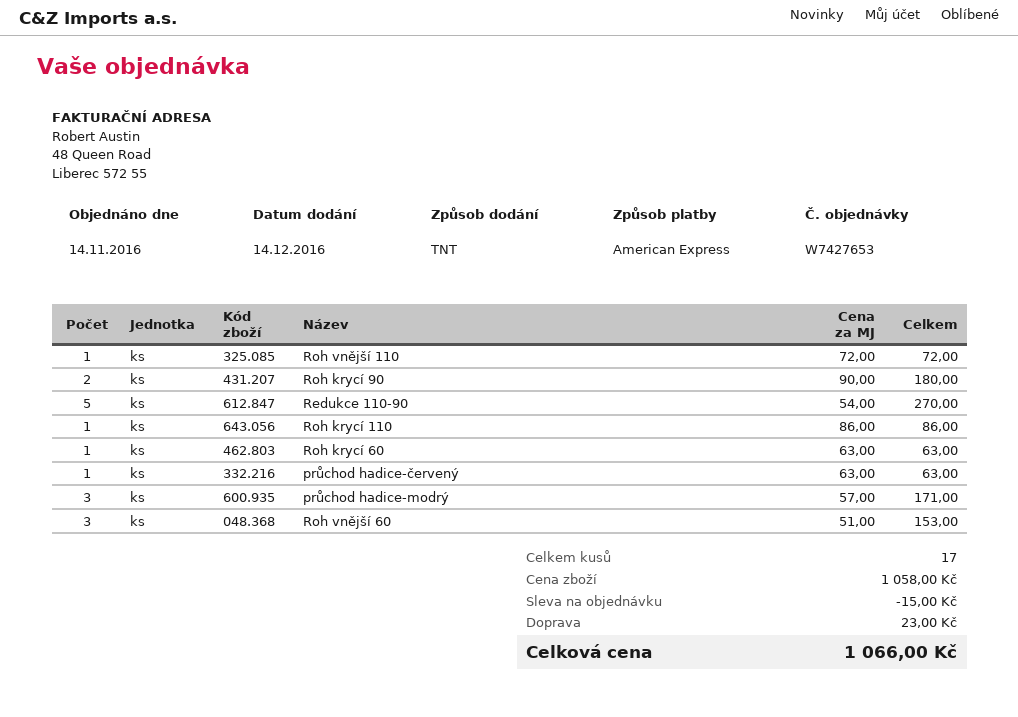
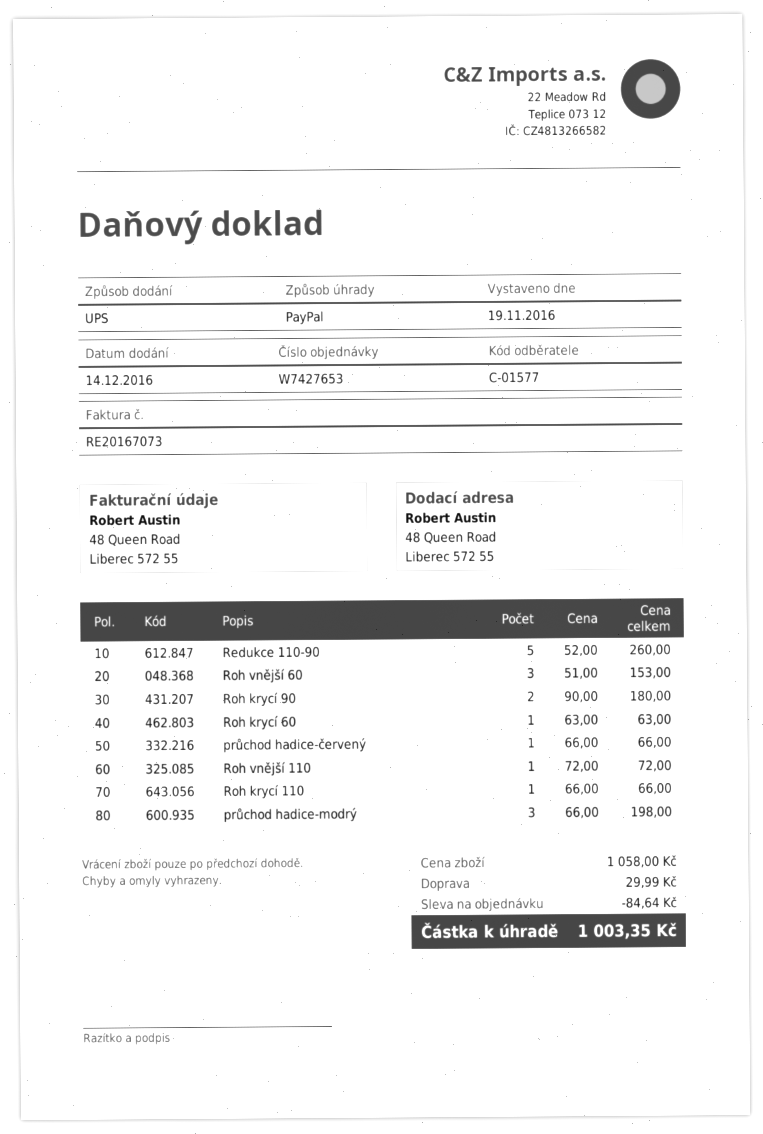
payment method: American Express -> PayPal
shipping method: TNT -> UPS
Redukce 110-90: 5 x 54.00 = 270.00 -> 5 x 52.00 = 260.00
Roh krycí 110: 1 x 86.00 = 86.00 -> 1 x 66.00 = 66.00
průchod hadice-červený: 1 x 63.00 = 63.00 -> 1 x 66.00 = 66.00
průchod hadice-modrý: 3 x 57.00 = 171.00 -> 3 x 66.00 = 198.00
discount: 15.00 -> 84.64
shipping: 23.00 -> 29.99
total: 1066.00 -> 1003.35

